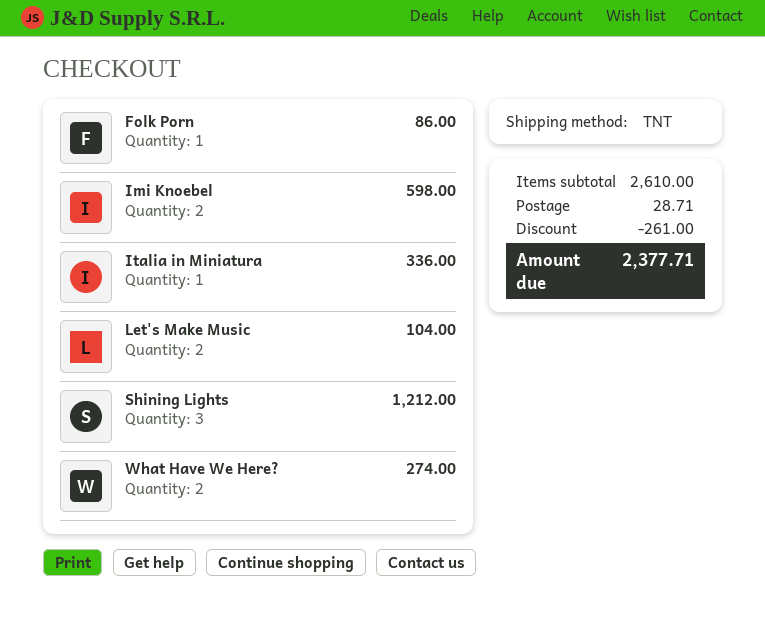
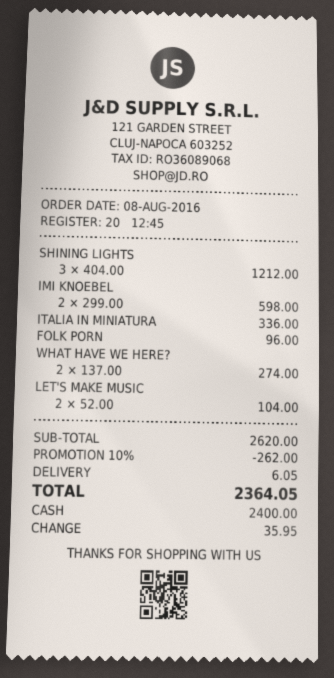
Folk Porn: 1 for 86.00 -> 1 for 96.00
subtotal: 2610.00 -> 2620.00
discount: 261.00 -> 262.00
shipping: 28.71 -> 6.05
total: 2377.71 -> 2364.05

